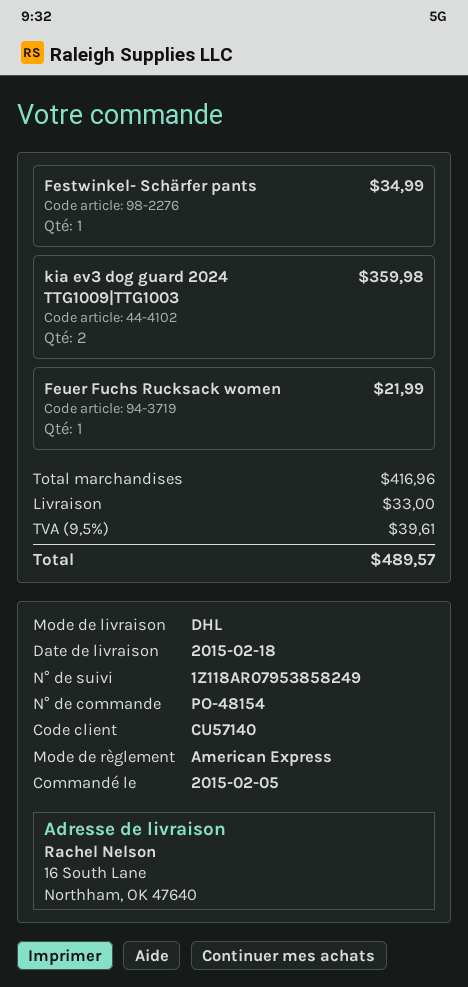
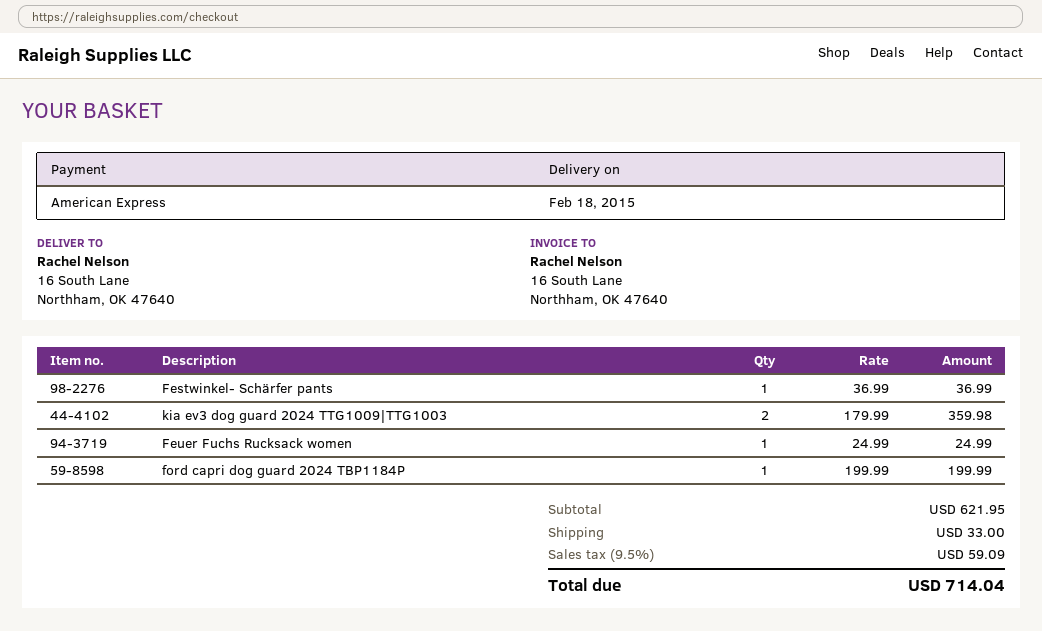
Festwinkel- Schärfer pants: 1 for 34.99 -> 1 for 36.99
Feuer Fuchs Rucksack women: 1 for 21.99 -> 1 for 24.99
ford capri dog guard 2024 TBP1184P: none -> 1 for 199.99
subtotal: 416.96 -> 621.95
tax: 9.5% = 39.61 -> 9.5% = 59.09
total: 489.57 -> 714.04

